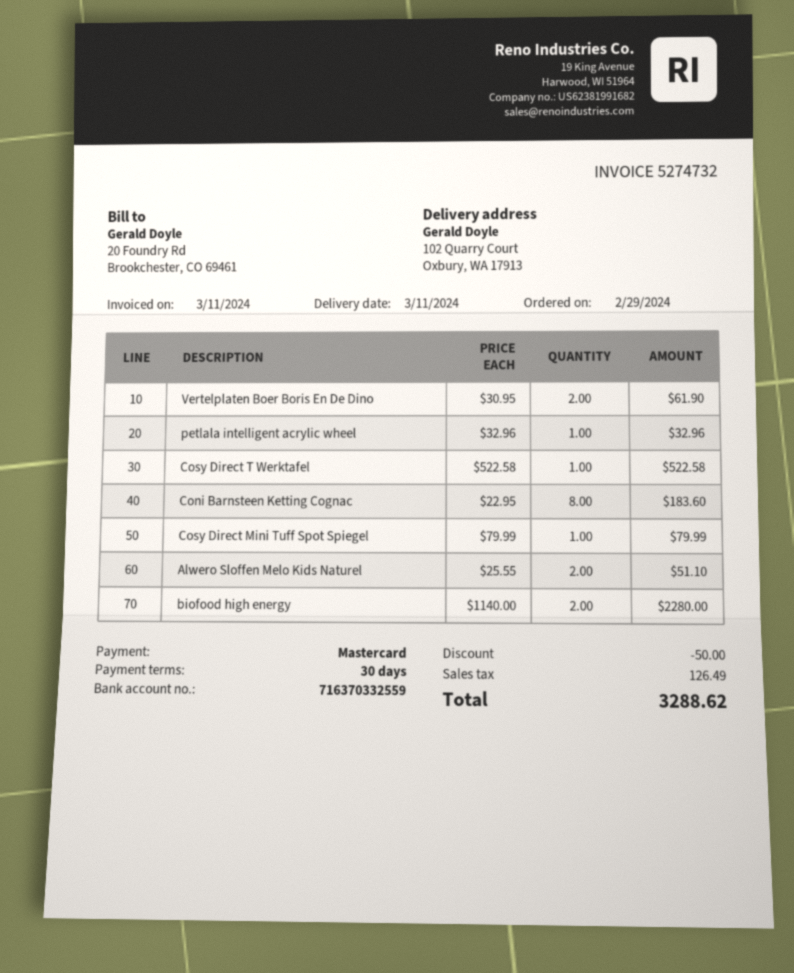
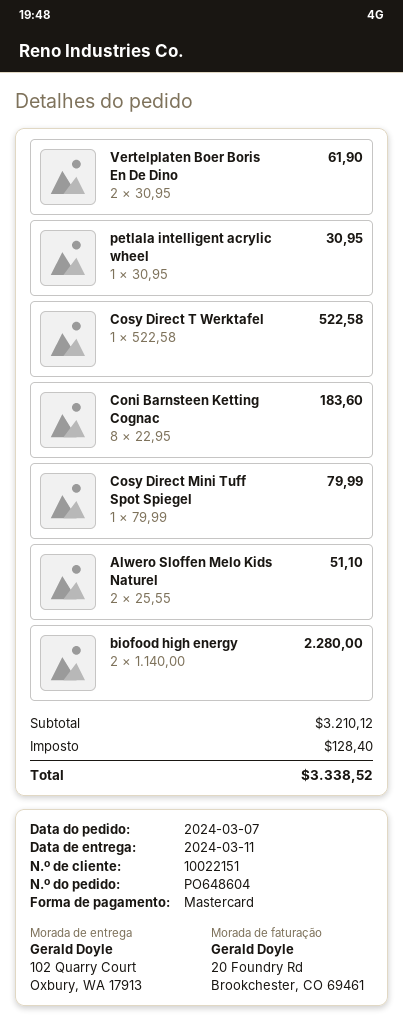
order date: 2024-02-29 -> 2024-03-07
petlala intelligent acrylic wheel: 1 x 32.96 = 32.96 -> 1 x 30.95 = 30.95
discount: 50.00 -> none
tax: 126.49 -> 128.40
total: 3288.62 -> 3338.52

